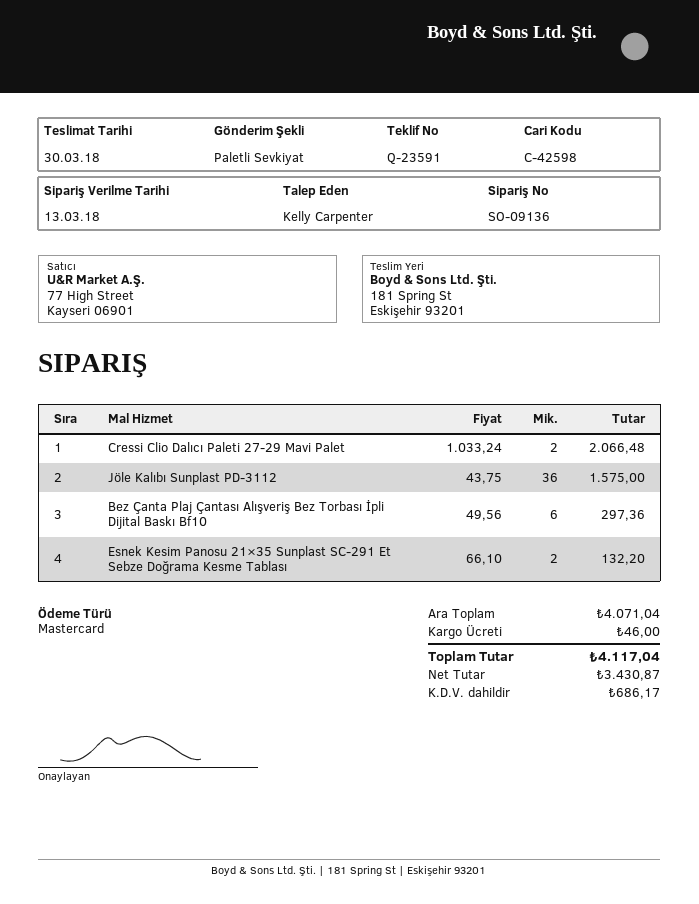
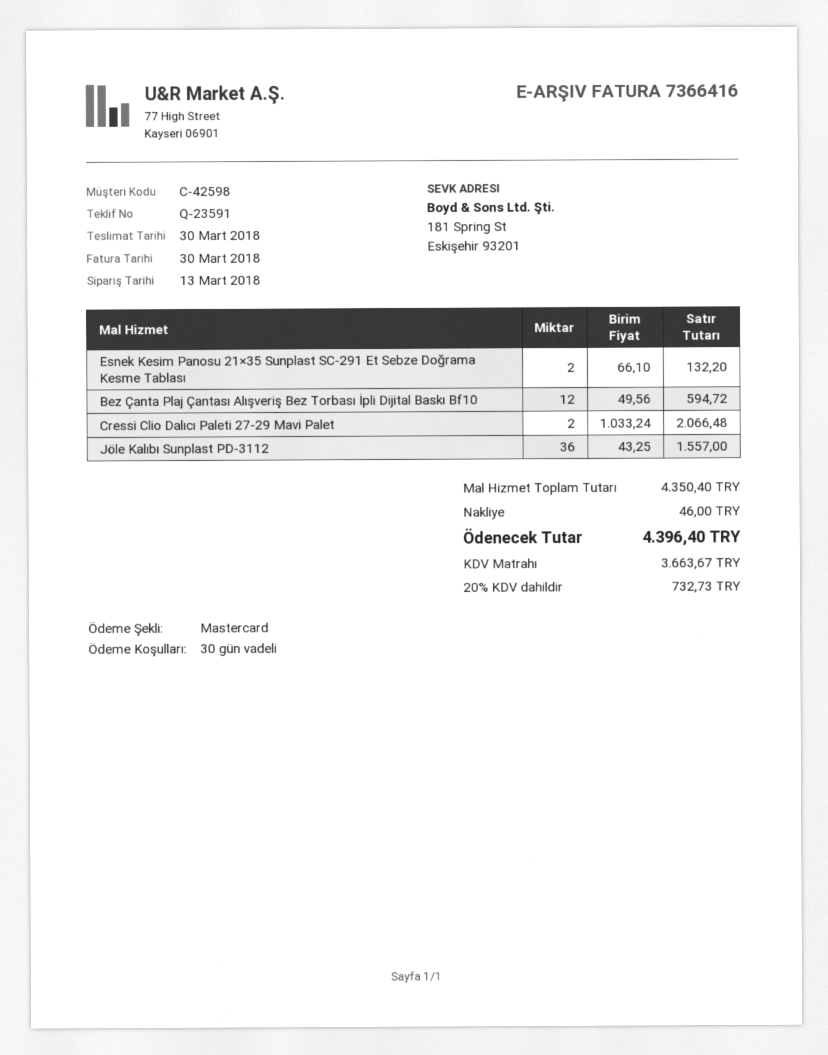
Jöle Kalıbı Sunplast PD-3112: 36 x 43.75 = 1575.00 -> 36 x 43.25 = 1557.00
Bez Çanta Plaj Çantası Alışveriş Bez Torbası İpli Dijital Baskı Bf10: 6 x 49.56 = 297.36 -> 12 x 49.56 = 594.72
subtotal: 4071.04 -> 4350.40
net: 3430.87 -> 3663.67
tax: 686.17 -> 732.73
total: 4117.04 -> 4396.40

